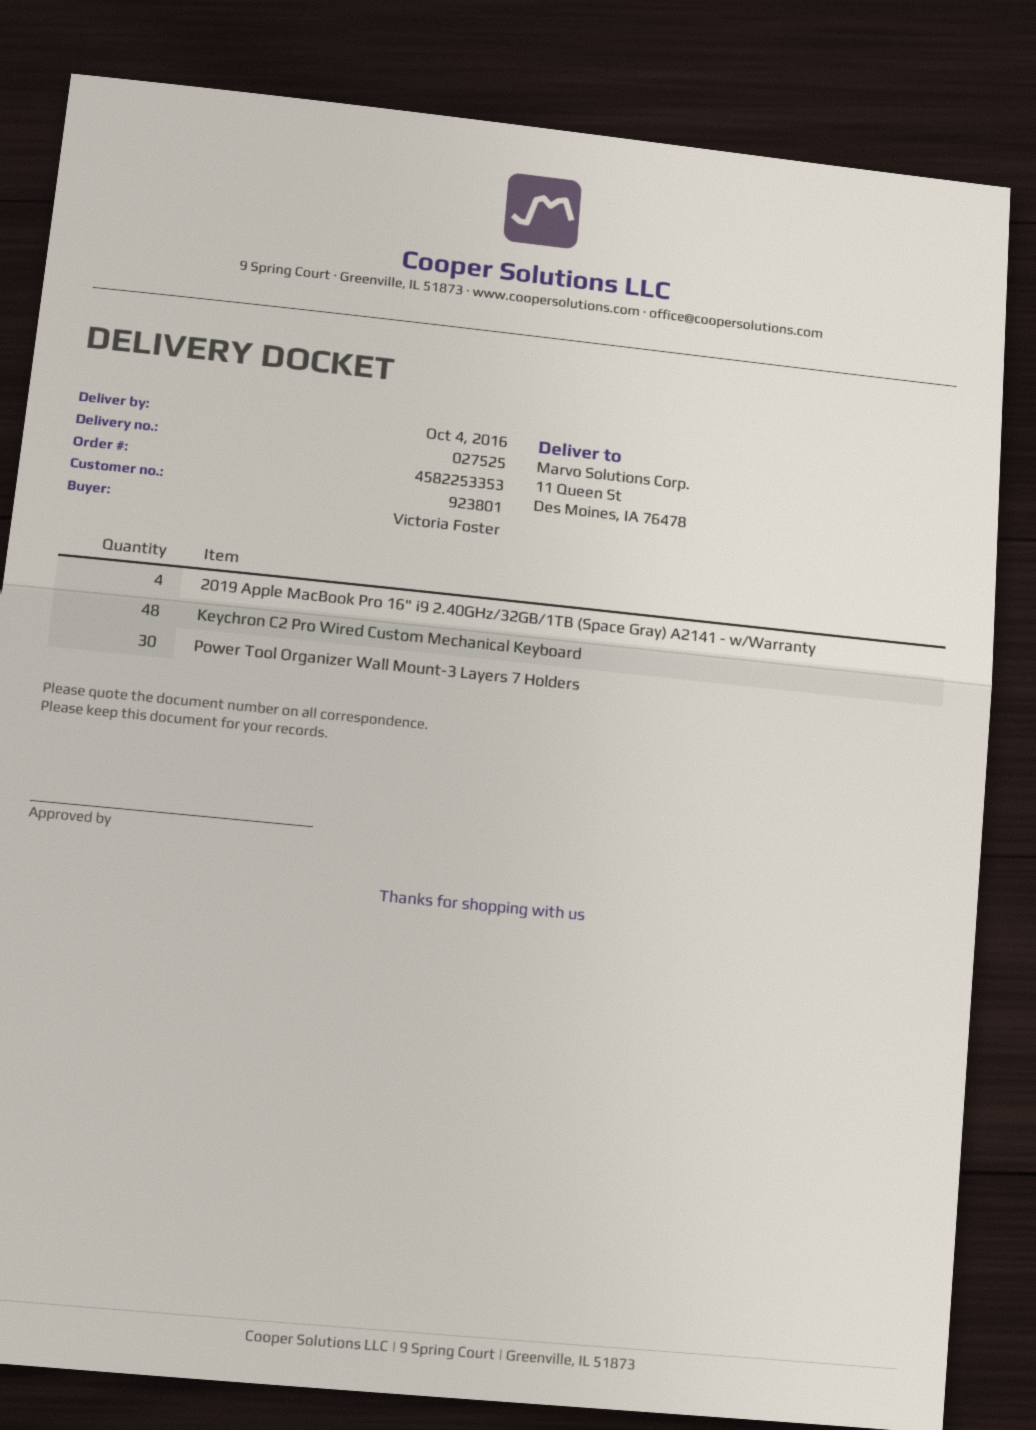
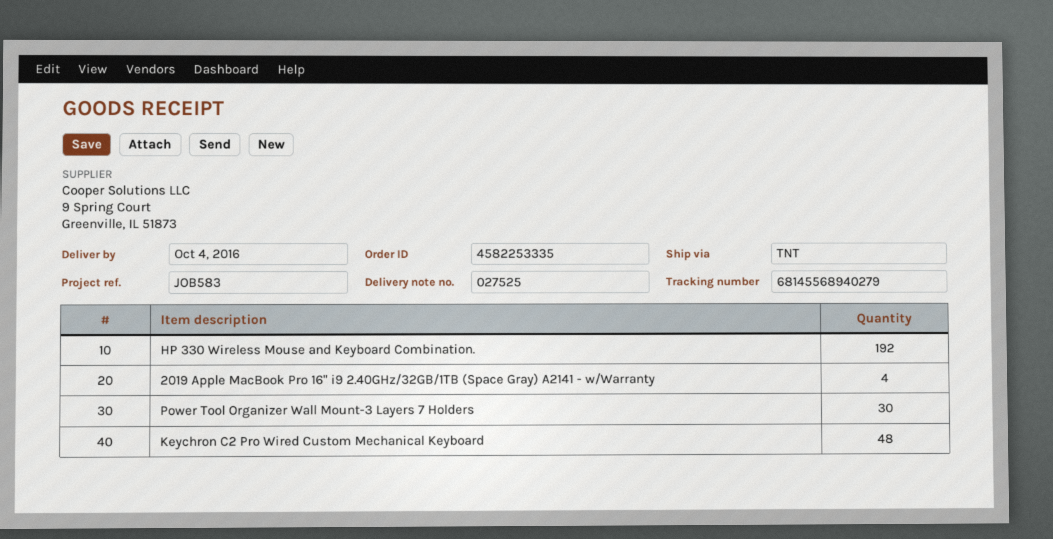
order number: 4582253353 -> 4582253335
HP 330 Wireless Mouse and Keyboard Combination.: none -> 192

